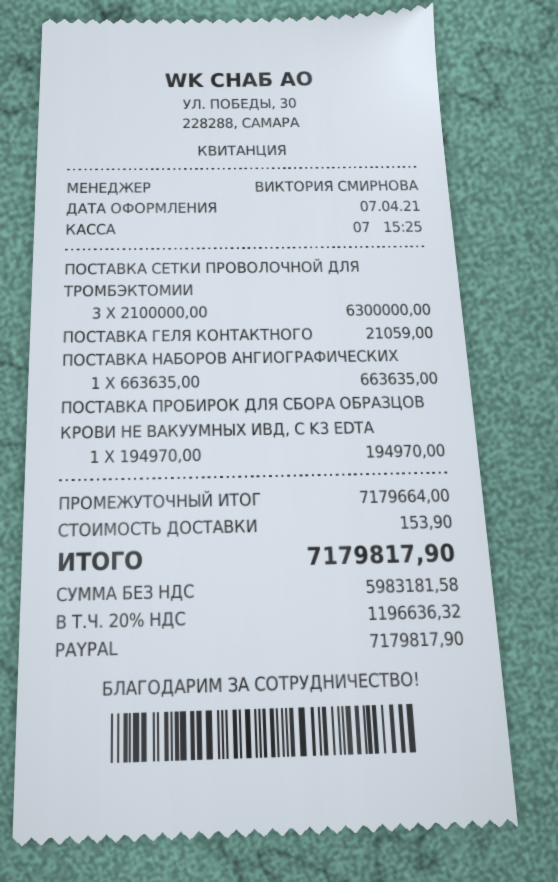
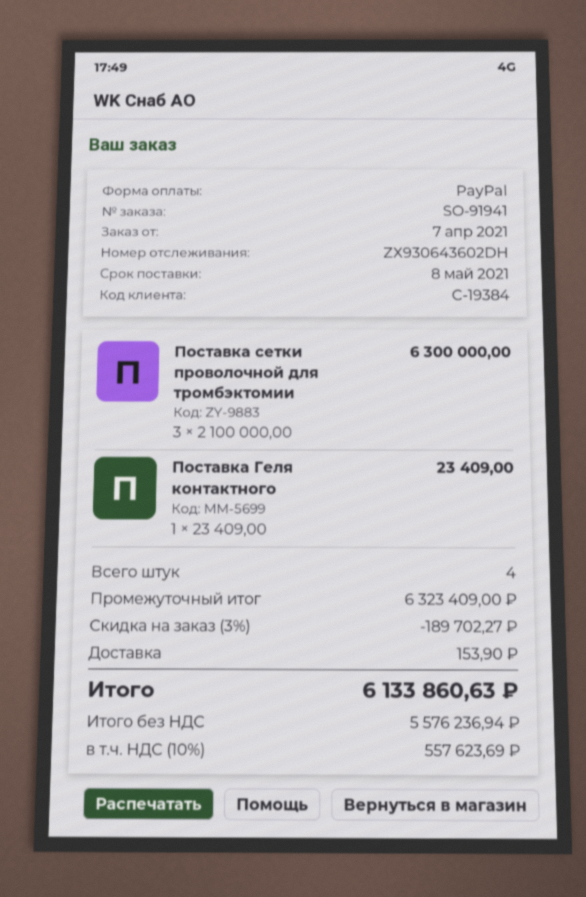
ПОСТАВКА ГЕЛЯ КОНТАКТНОГО: 1 x 21059.00 = 21059.00 -> 1 x 23409.00 = 23409.00
ПОСТАВКА НАБОРОВ АНГИОГРАФИЧЕСКИХ: 1 x 663635.00 = 663635.00 -> none
ПОСТАВКА ПРОБИРОК ДЛЯ СБОРА ОБРАЗЦОВ КРОВИ НЕ ВАКУУМНЫХ ИВД, С K3 EDTA: 1 x 194970.00 = 194970.00 -> none
subtotal: 7179664.00 -> 6323409.00
discount: none -> 3% = 189702.27
net: 5983181.58 -> 5576236.94
tax: 20% = 1196636.32 -> 10% = 557623.69
total: 7179817.90 -> 6133860.63

